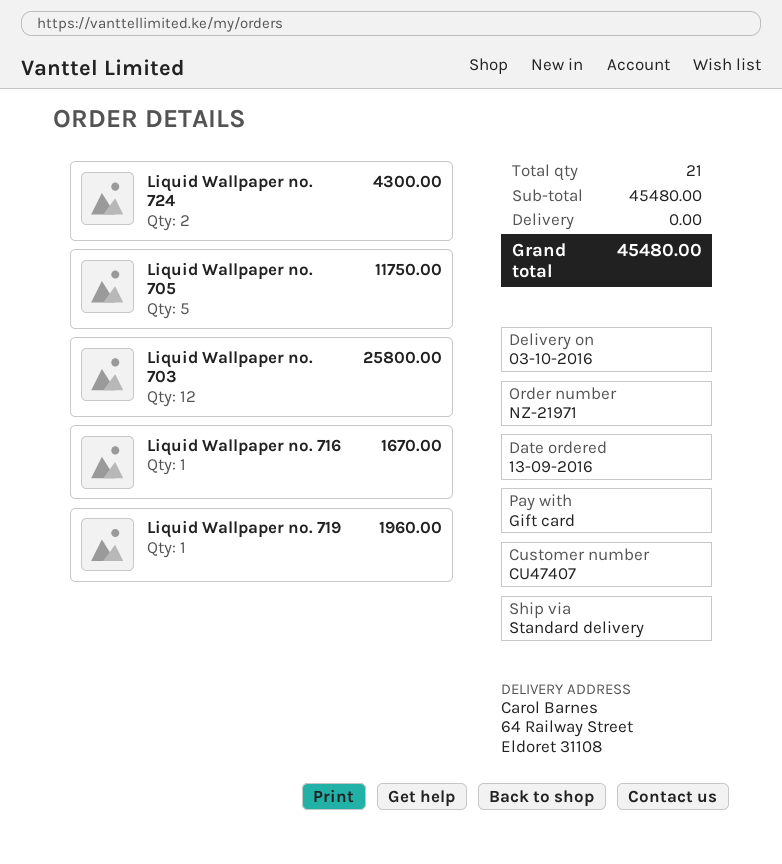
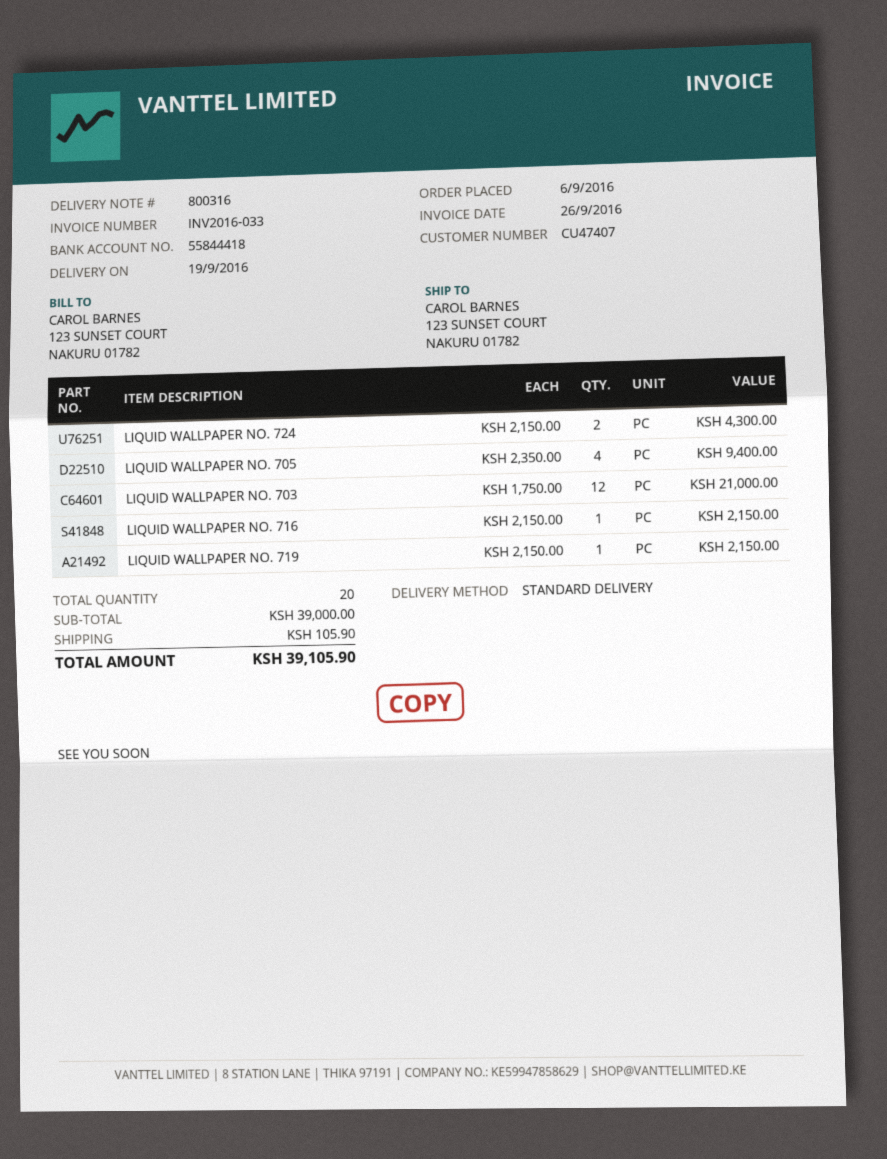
order date: 2016-09-13 -> 2016-09-06
delivery date: 2016-10-03 -> 2016-09-19
ship to: 64 Railway Street, Eldoret 31108 -> 123 SUNSET COURT, NAKURU 01782
Liquid Wallpaper no. 705: 5 for 11750.00 -> 4 for 9400.00
Liquid Wallpaper no. 703: 12 for 25800.00 -> 12 for 21000.00
Liquid Wallpaper no. 716: 1 for 1670.00 -> 1 for 2150.00
Liquid Wallpaper no. 719: 1 for 1960.00 -> 1 for 2150.00
total quantity: 21 -> 20
subtotal: 45480.00 -> 39000.00
shipping: 0.00 -> 105.90
total: 45480.00 -> 39105.90

